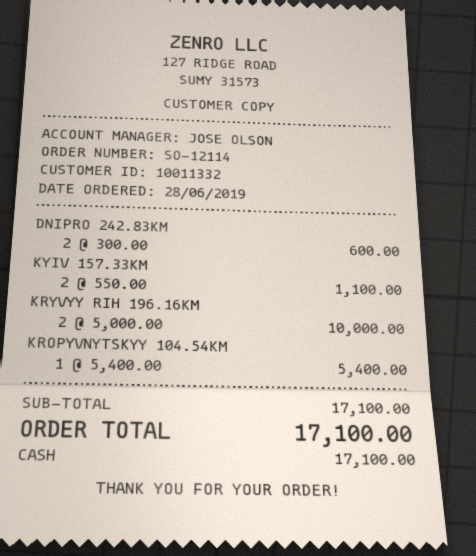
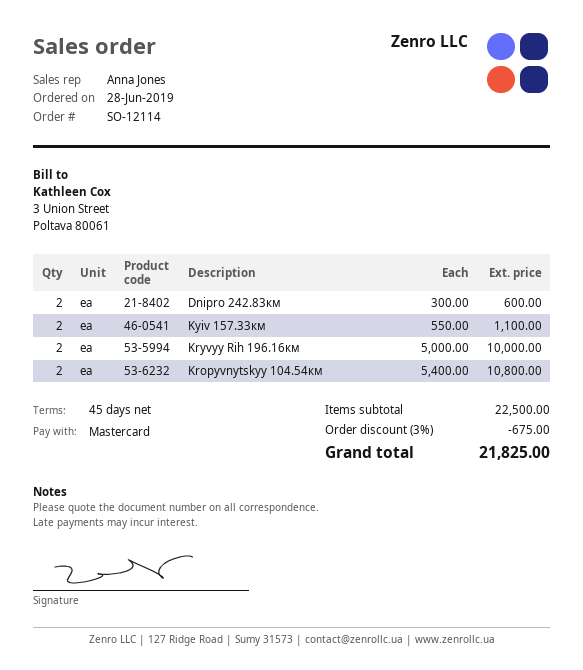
sales rep: JOSE OLSON -> Anna Jones
payment method: cash -> Mastercard
KROPYVNYTSKYY 104.54КМ: 1 x 5400.00 = 5400.00 -> 2 x 5400.00 = 10800.00
subtotal: 17100.00 -> 22500.00
discount: none -> 3% = 675.00
total: 17100.00 -> 21825.00

